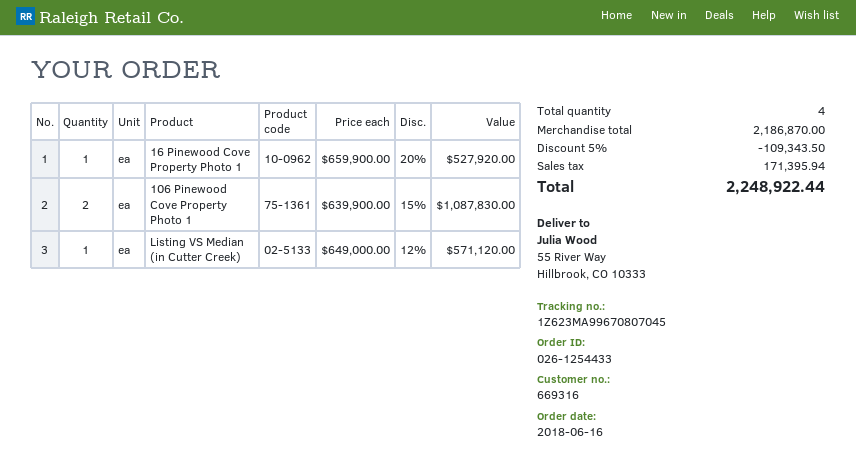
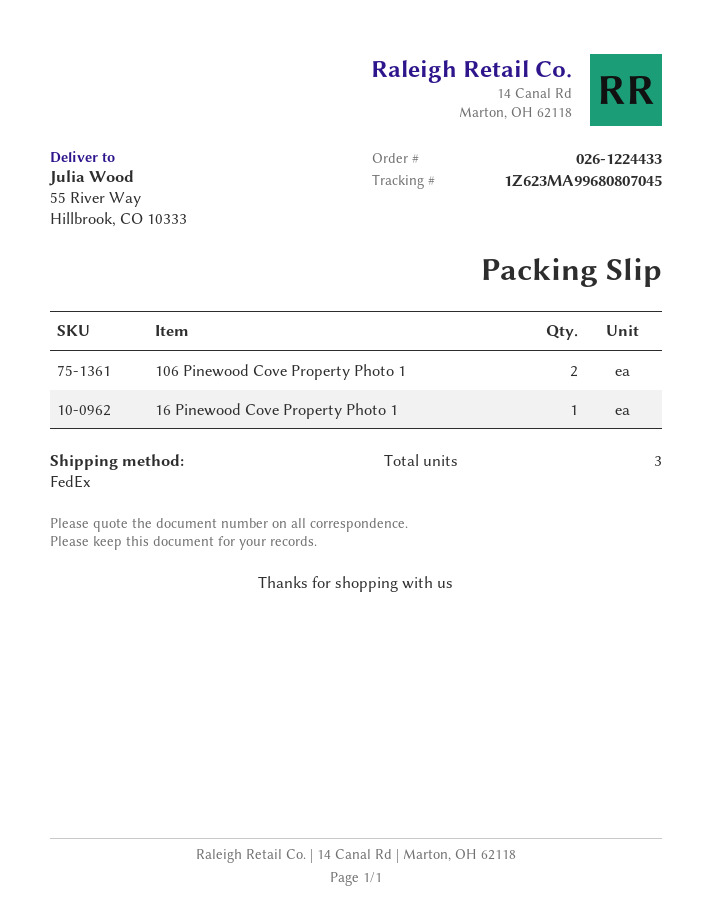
order number: 026-1254433 -> 026-1224433
tracking number: 1Z623MA99670807045 -> 1Z623MA99680807045
Listing VS Median (in Cutter Creek): 1 -> none
total quantity: 4 -> 3

